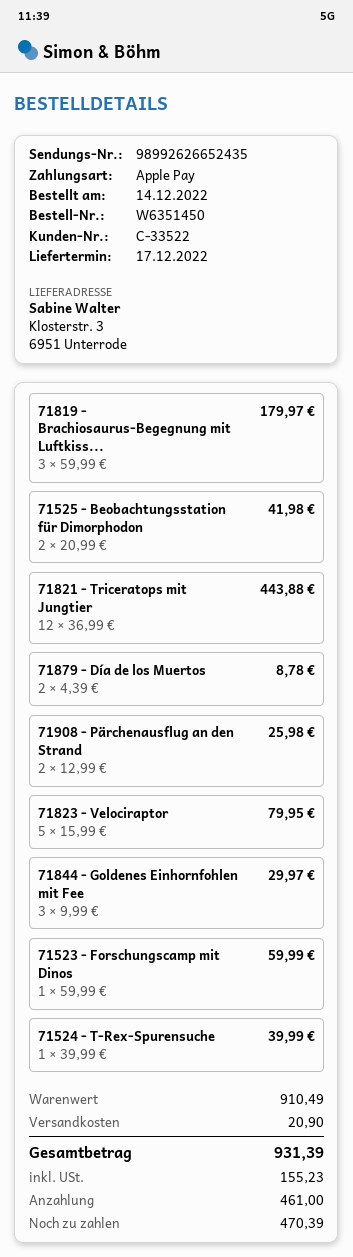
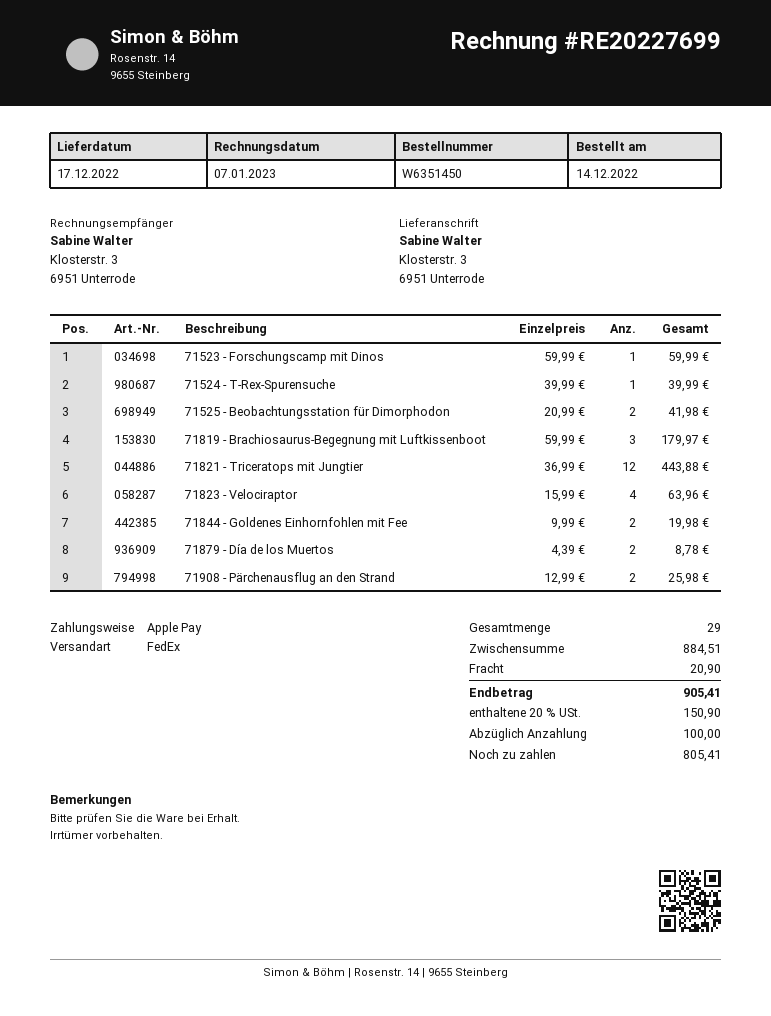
71823 - Velociraptor: 5 x 15.99 = 79.95 -> 4 x 15.99 = 63.96
71844 - Goldenes Einhornfohlen mit Fee: 3 x 9.99 = 29.97 -> 2 x 9.99 = 19.98
subtotal: 910.49 -> 884.51
tax: 155.23 -> 150.90
total: 931.39 -> 905.41
deposit: 461.00 -> 100.00
balance: 470.39 -> 805.41

